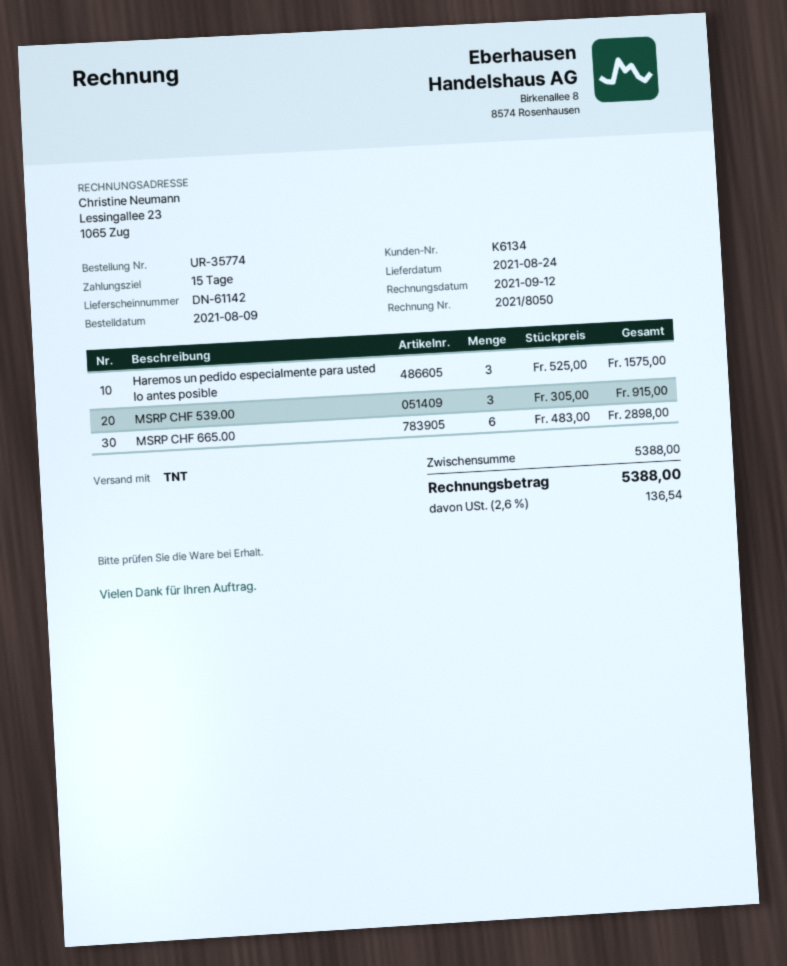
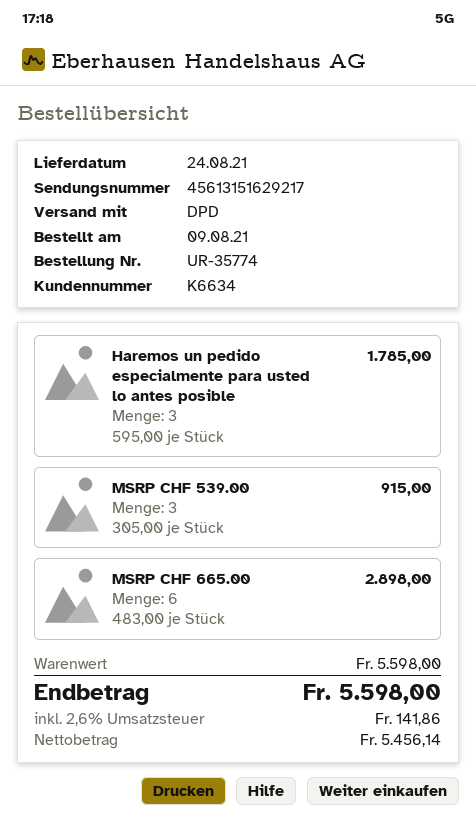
customer number: K6134 -> K6634
shipping method: TNT -> DPD
Haremos un pedido especialmente para usted lo antes posible: 3 x 525.00 = 1575.00 -> 3 x 595.00 = 1785.00
subtotal: 5388.00 -> 5598.00
tax: 2.6% = 136.54 -> 2.6% = 141.86
total: 5388.00 -> 5598.00

